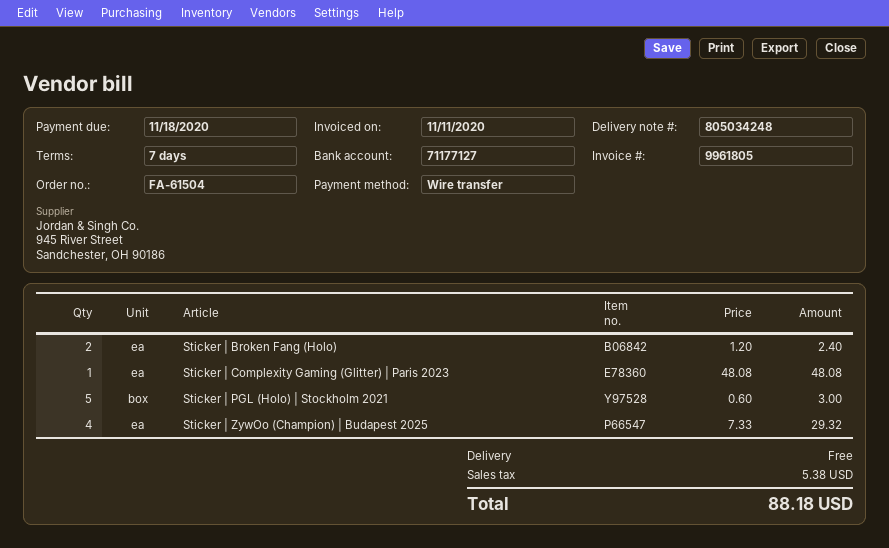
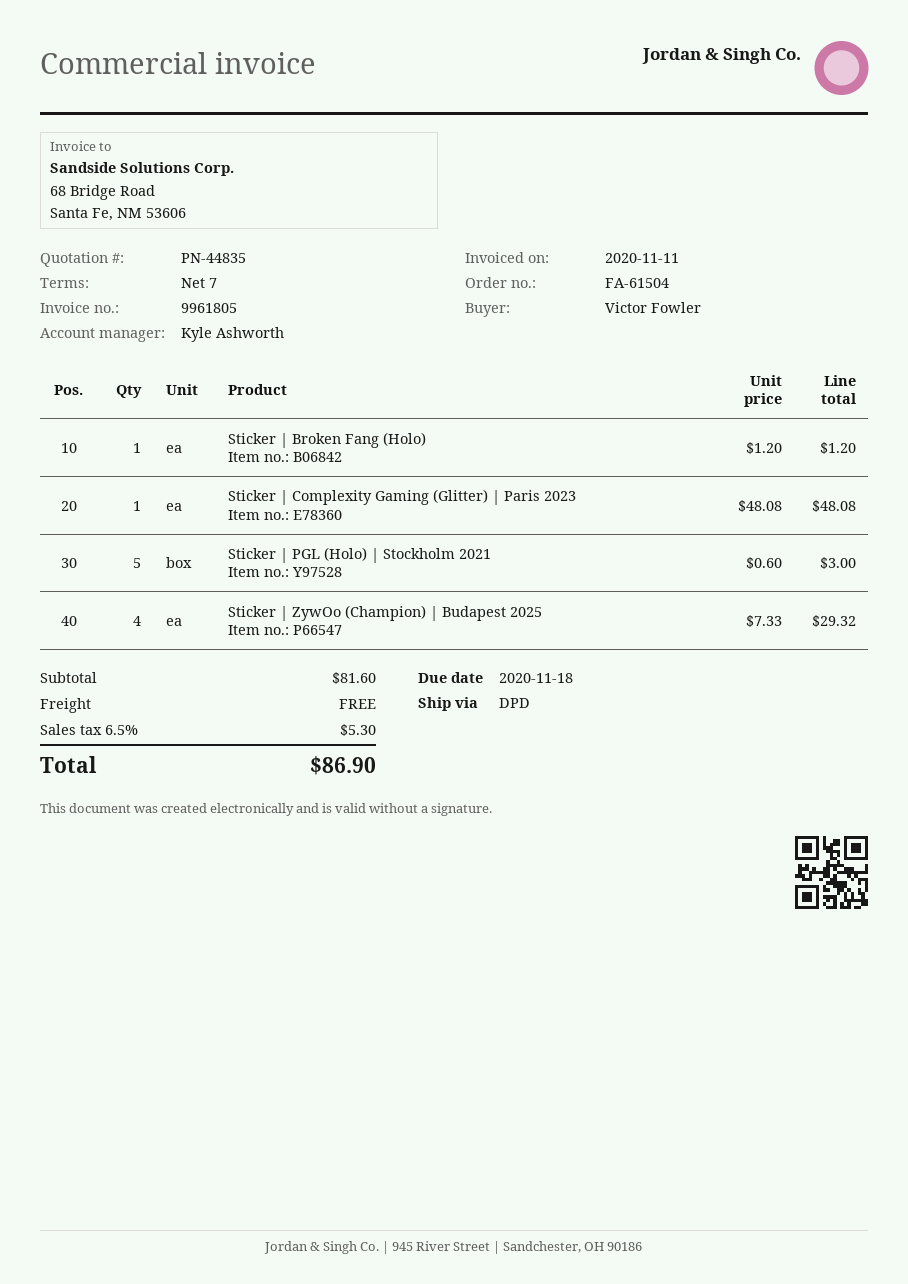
Sticker | Broken Fang (Holo): 2 x 1.20 = 2.40 -> 1 x 1.20 = 1.20
tax: 5.38 -> 5.30
total: 88.18 -> 86.90

